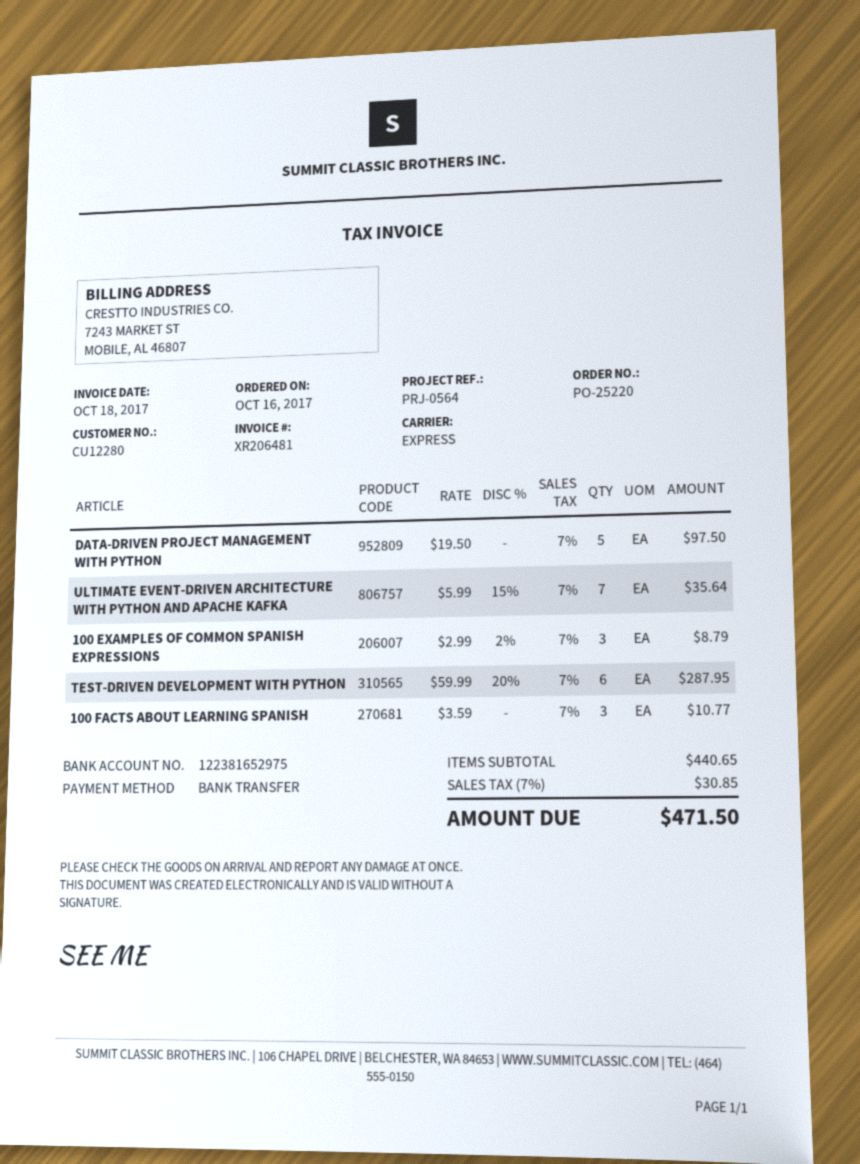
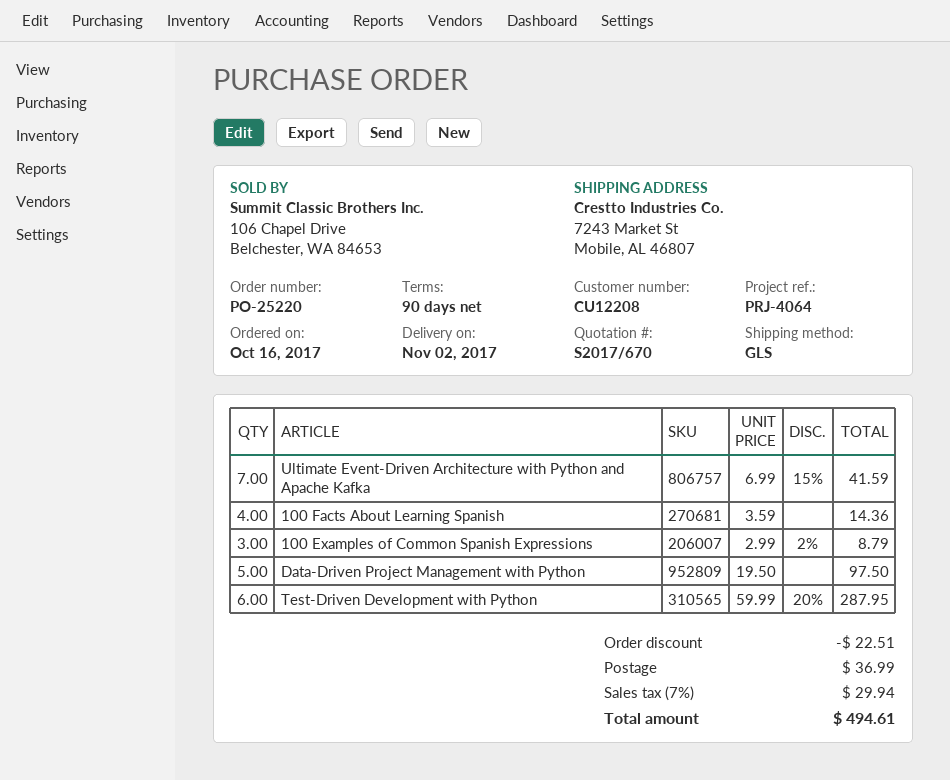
customer number: CU12280 -> CU12208
reference: PRJ-0564 -> PRJ-4064
shipping method: express -> GLS
ULTIMATE EVENT-DRIVEN ARCHITECTURE WITH PYTHON AND APACHE KAFKA: 7 x 5.99 - 15% = 35.64 -> 7 x 6.99 - 15% = 41.59
100 FACTS ABOUT LEARNING SPANISH: 3 x 3.59 = 10.77 -> 4 x 3.59 = 14.36
discount: none -> 22.51
shipping: none -> 36.99
tax: 7% = 30.85 -> 7% = 29.94
total: 471.50 -> 494.61

